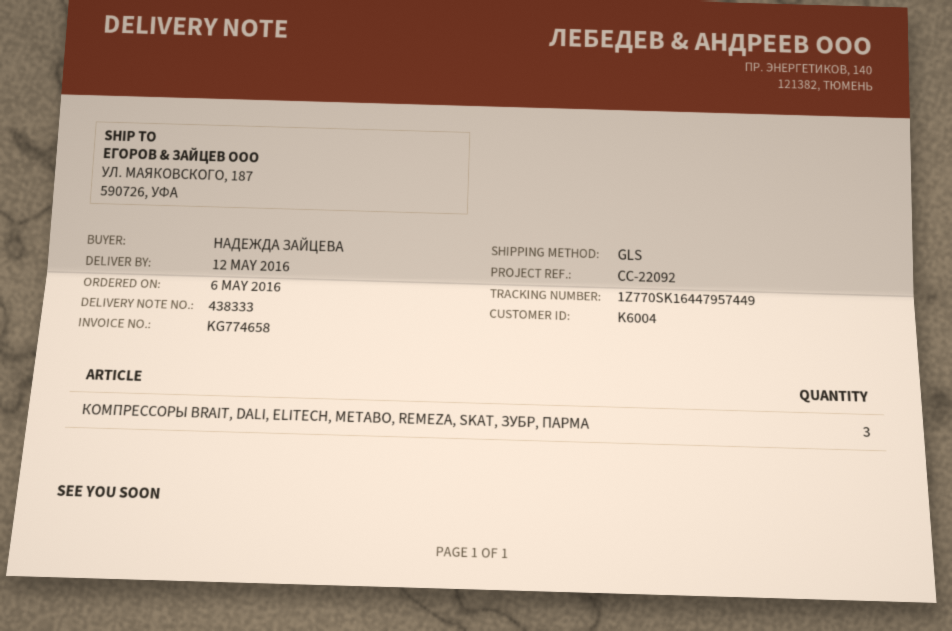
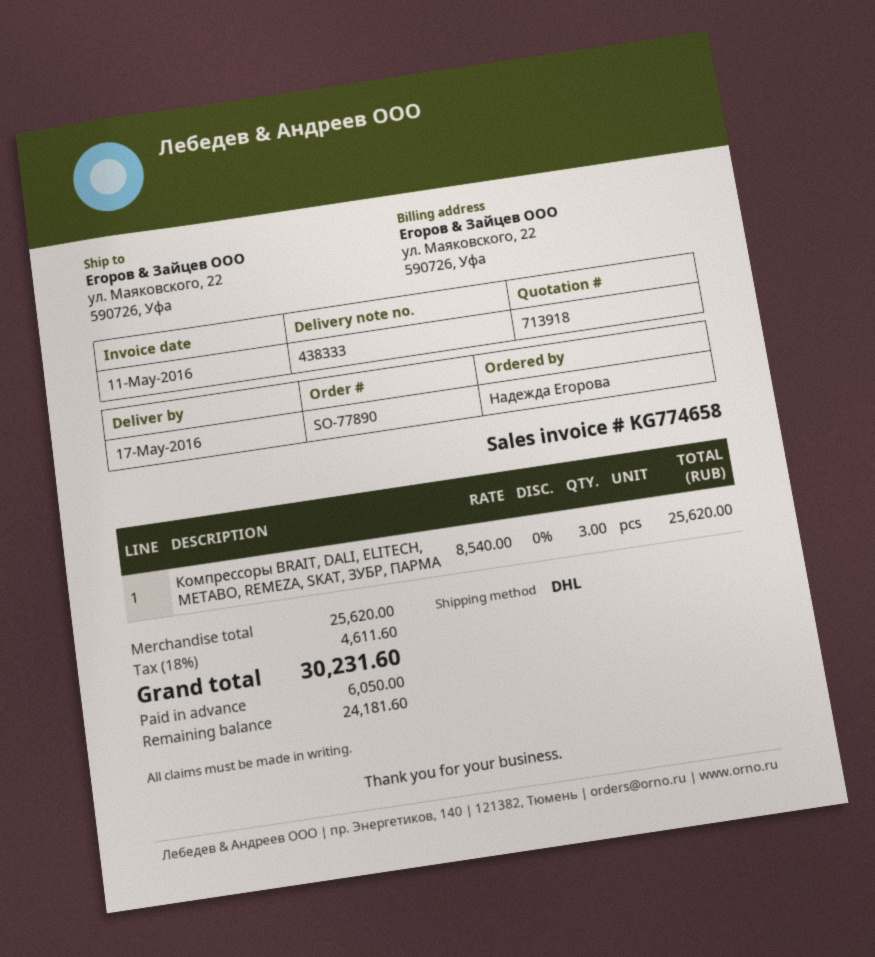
delivery date: 2016-05-12 -> 2016-05-17
ordered by: НАДЕЖДА ЗАЙЦЕВА -> Надежда Егорова
shipping method: GLS -> DHL
ship to: УЛ. МАЯКОВСКОГО, 187, 590726, УФА -> ул. Маяковского, 22, 590726, Уфа

